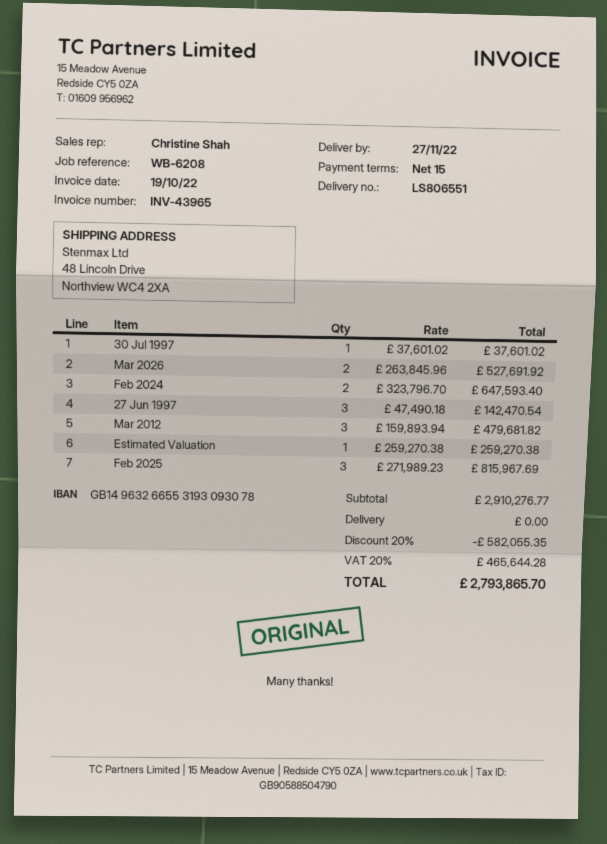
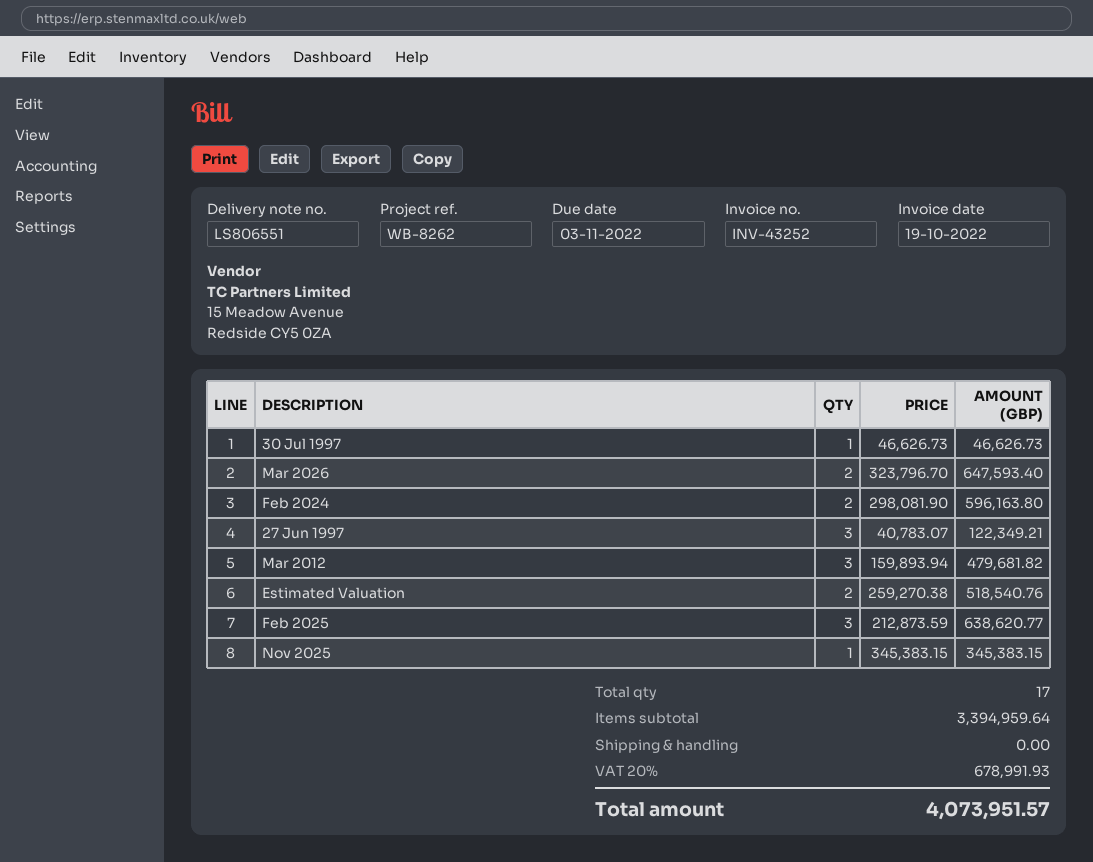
invoice number: INV-43965 -> INV-43252
reference: WB-6208 -> WB-8262
30 Jul 1997: 1 x 37601.02 = 37601.02 -> 1 x 46626.73 = 46626.73
Mar 2026: 2 x 263845.96 = 527691.92 -> 2 x 323796.70 = 647593.40
Feb 2024: 2 x 323796.70 = 647593.40 -> 2 x 298081.90 = 596163.80
27 Jun 1997: 3 x 47490.18 = 142470.54 -> 3 x 40783.07 = 122349.21
Estimated Valuation: 1 x 259270.38 = 259270.38 -> 2 x 259270.38 = 518540.76
Feb 2025: 3 x 271989.23 = 815967.69 -> 3 x 212873.59 = 638620.77
Nov 2025: none -> 1 x 345383.15 = 345383.15
subtotal: 2910276.77 -> 3394959.64
discount: 20% = 582055.35 -> none
tax: 20% = 465644.28 -> 20% = 678991.93
total: 2793865.70 -> 4073951.57

